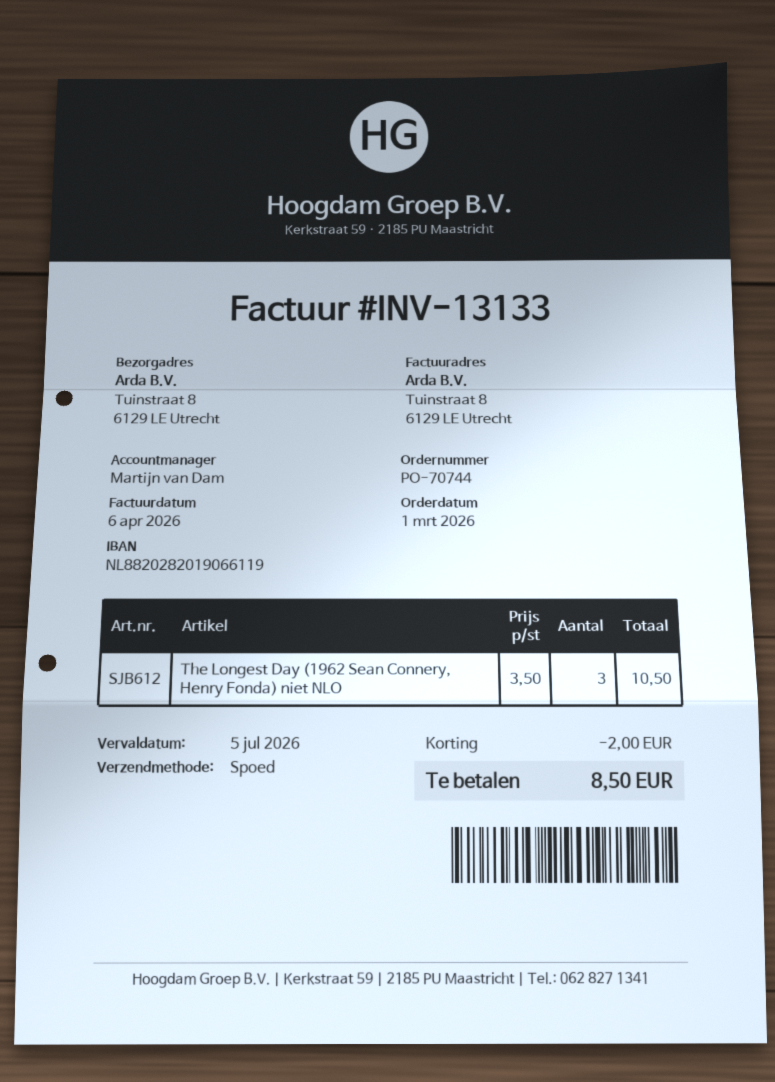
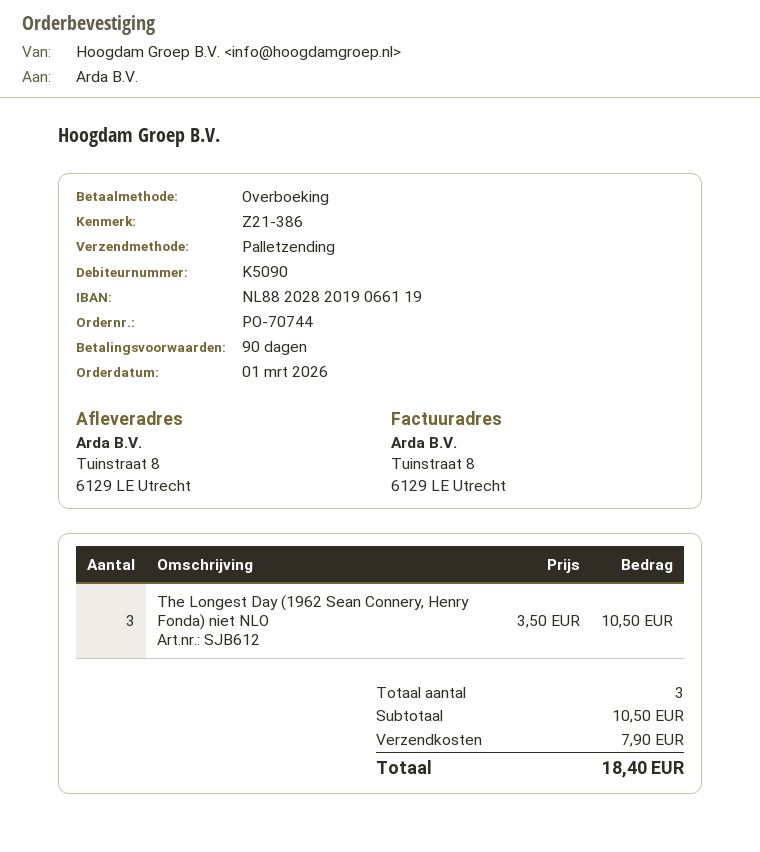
shipping method: express -> pallet freight
discount: 2.00 -> none
shipping: none -> 7.90
total: 8.50 -> 18.40

